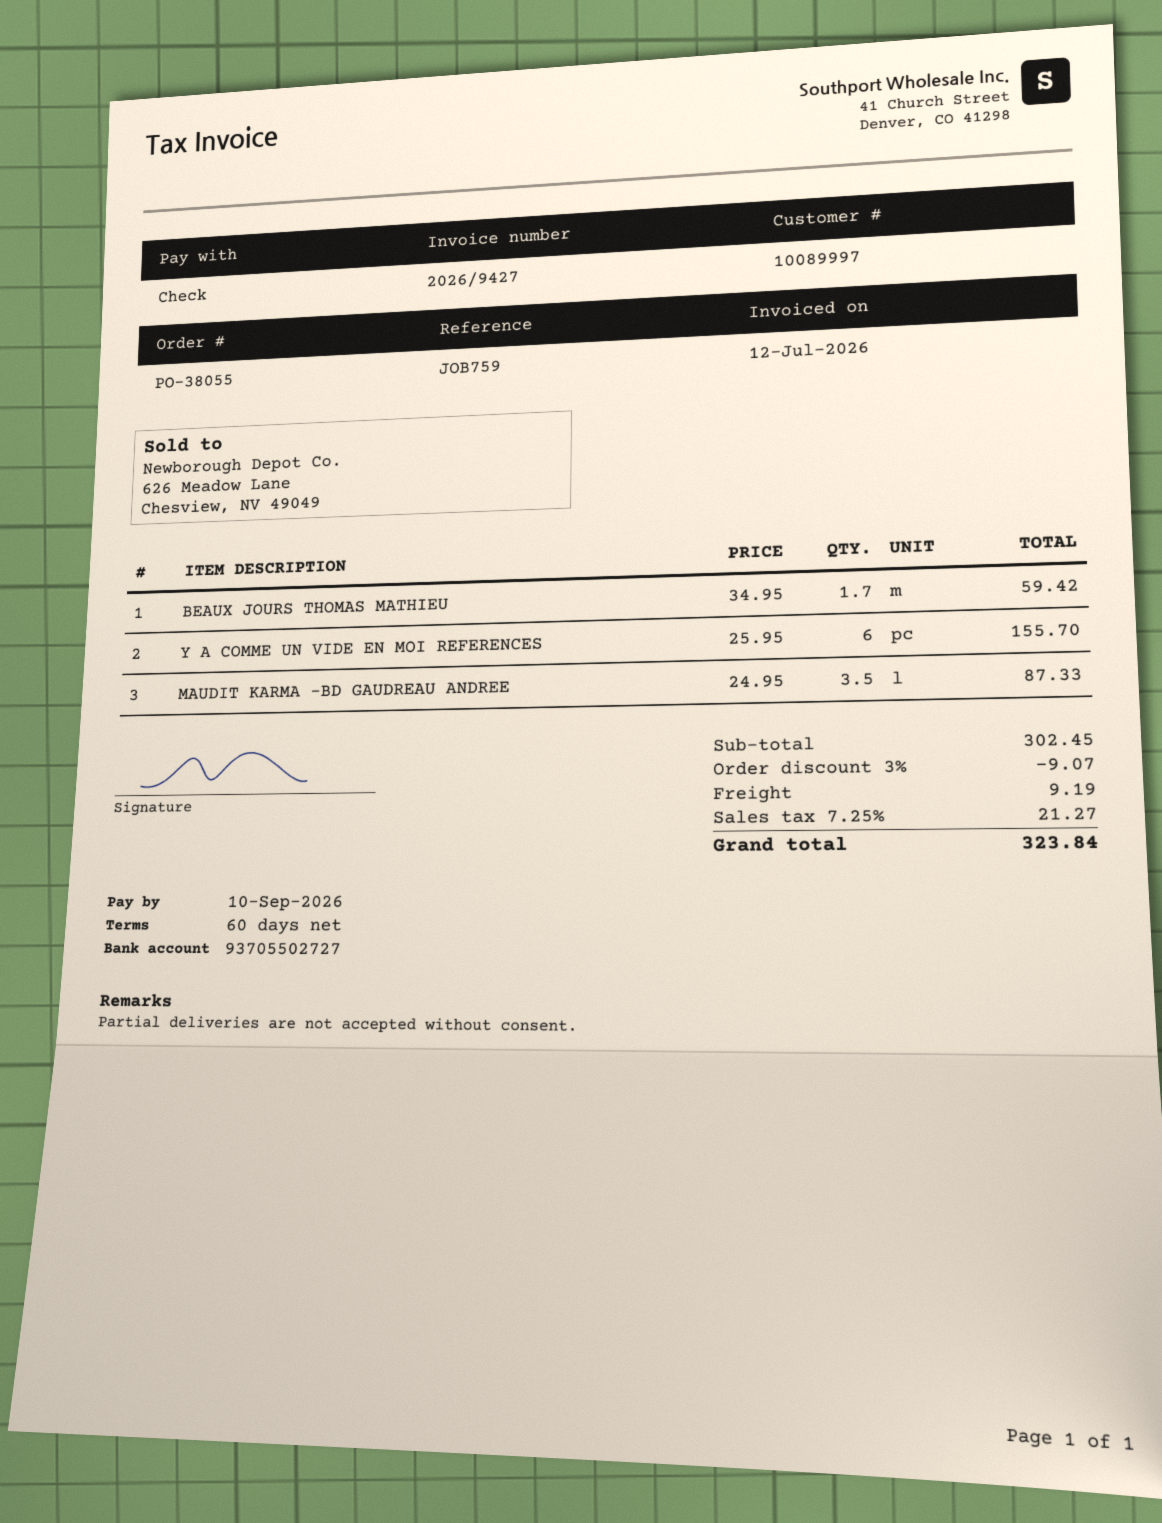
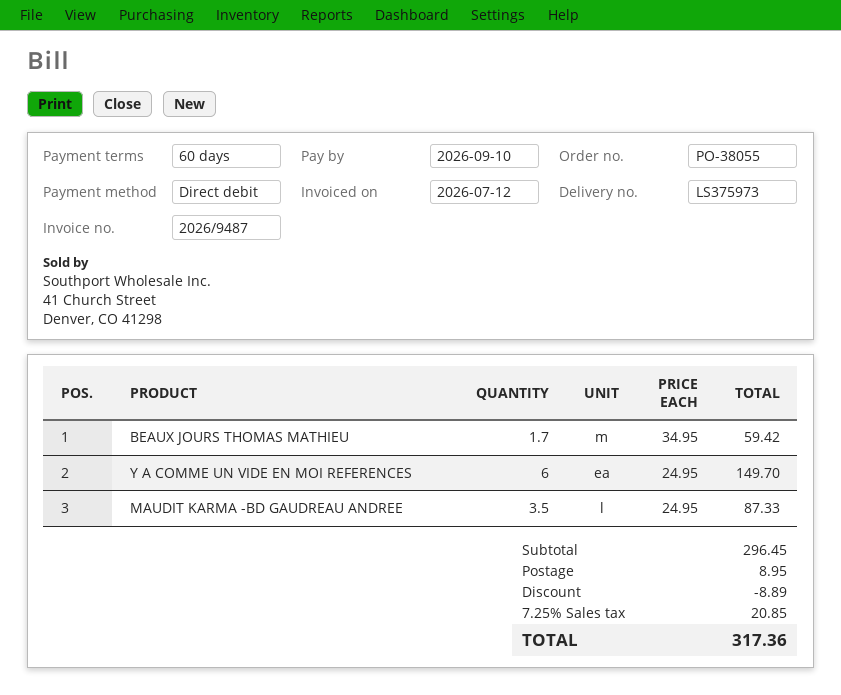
invoice number: 2026/9427 -> 2026/9487
payment method: cheque -> direct debit
Y A COMME UN VIDE EN MOI REFERENCES: 6 x 25.95 = 155.70 -> 6 x 24.95 = 149.70
subtotal: 302.45 -> 296.45
discount: 9.07 -> 8.89
shipping: 9.19 -> 8.95
tax: 7.25% = 21.27 -> 7.25% = 20.85
total: 323.84 -> 317.36

